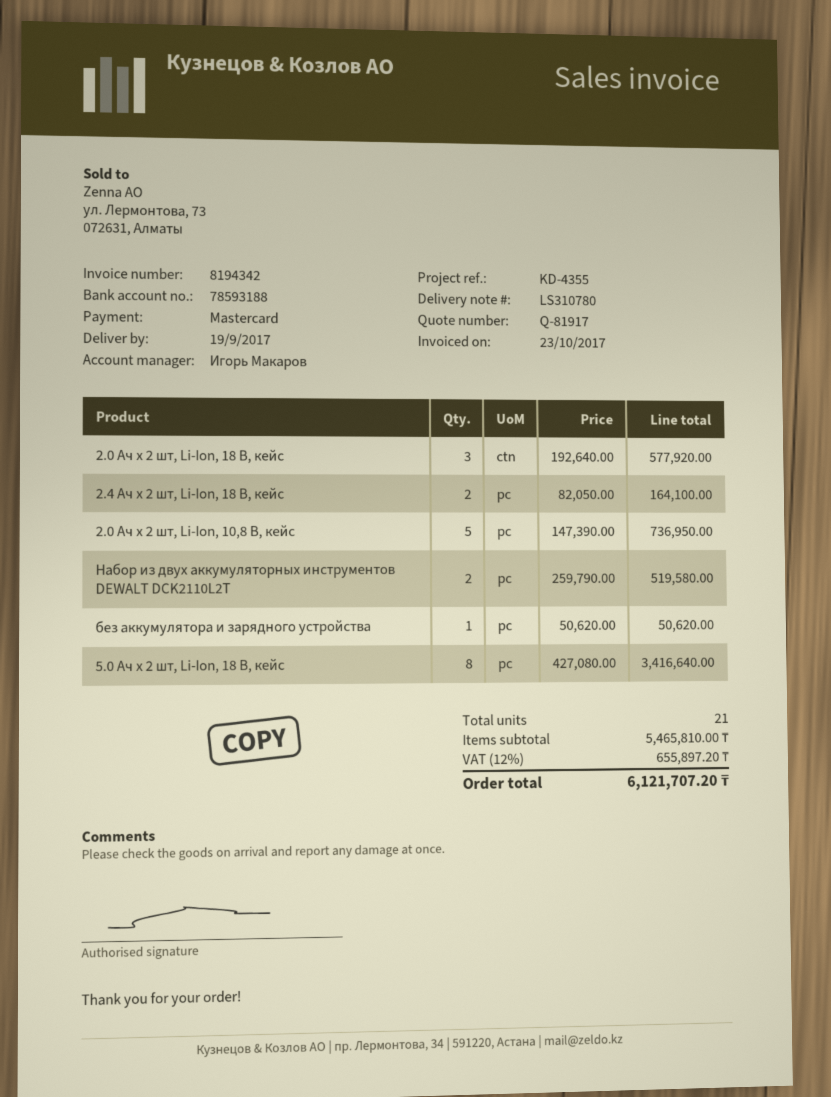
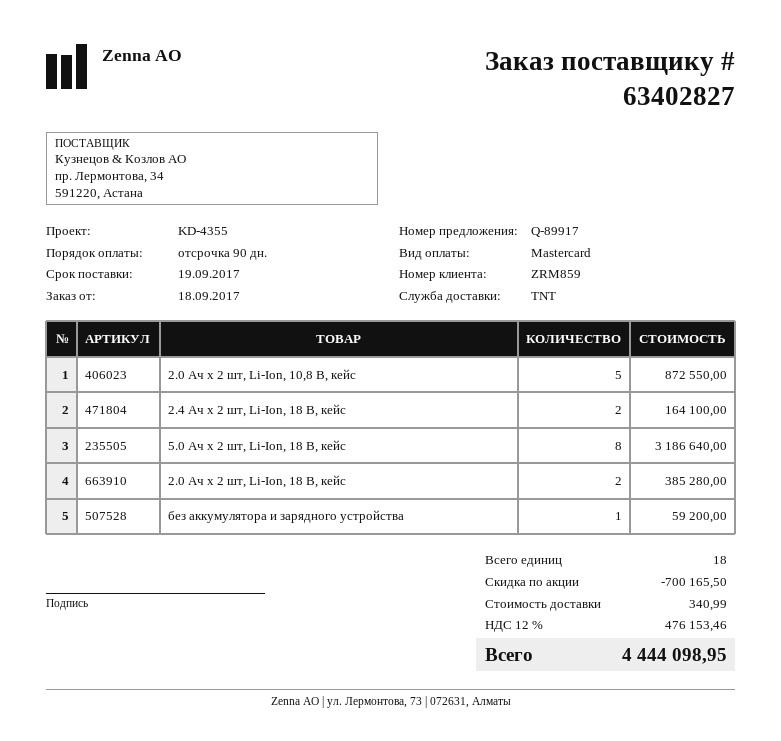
quote number: Q-81917 -> Q-89917
2.0 Ач x 2 шт, Li-Ion, 18 В, кейс: 3 for 577920.00 -> 2 for 385280.00
2.0 Ач x 2 шт, Li-Ion, 10,8 В, кейс: 5 for 736950.00 -> 5 for 872550.00
Набор из двух аккумуляторных инструментов DEWALT DCK2110L2T: 2 for 519580.00 -> none
без аккумулятора и зарядного устройства: 1 for 50620.00 -> 1 for 59200.00
5.0 Ач x 2 шт, Li-Ion, 18 В, кейс: 8 for 3416640.00 -> 8 for 3186640.00
total quantity: 21 -> 18
discount: none -> 700165.50
shipping: none -> 340.99
tax: 12% = 655897.20 -> 12% = 476153.46
total: 6121707.20 -> 4444098.95

